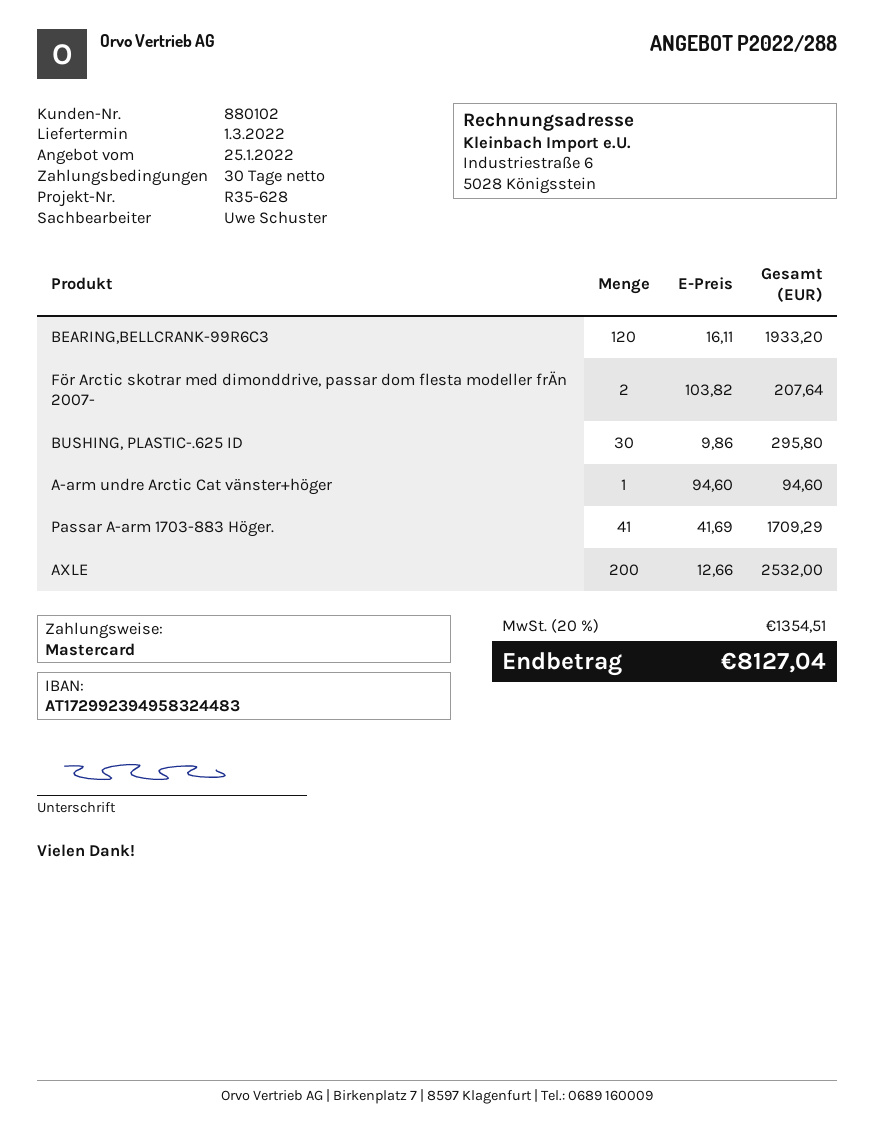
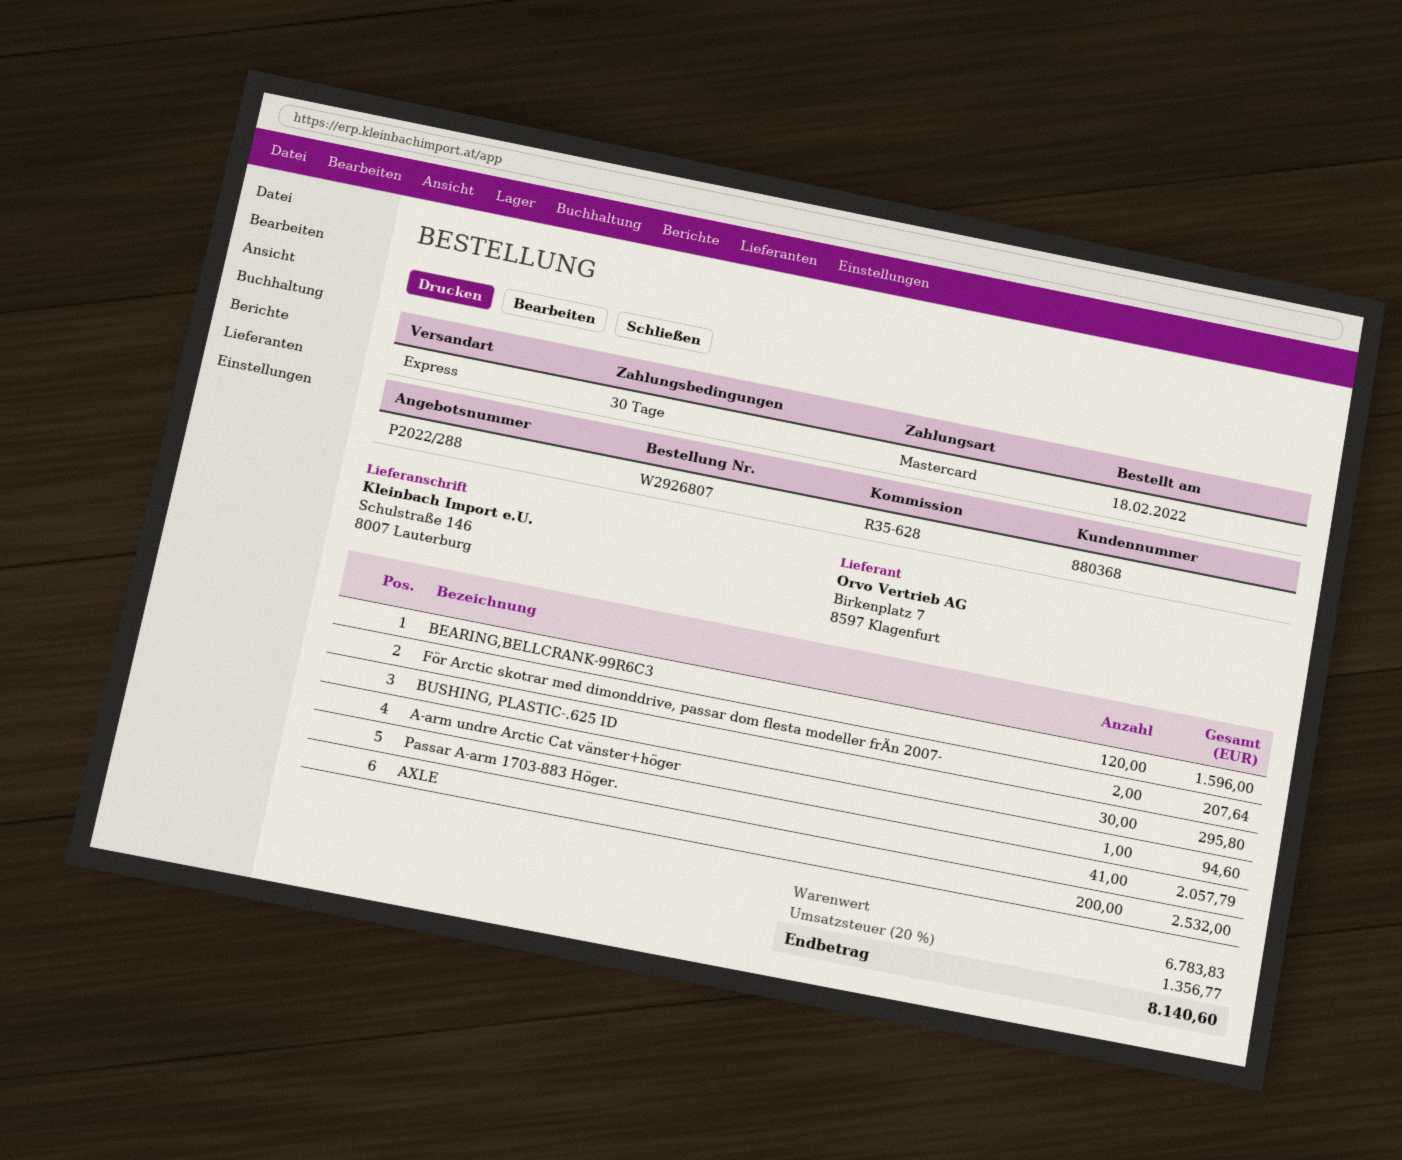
customer number: 880102 -> 880368
BEARING,BELLCRANK-99R6C3: 120 for 1933.20 -> 120 for 1596.00
Passar A-arm 1703-883 Höger.: 41 for 1709.29 -> 41 for 2057.79
tax: 20% = 1354.51 -> 20% = 1356.77
total: 8127.04 -> 8140.60

